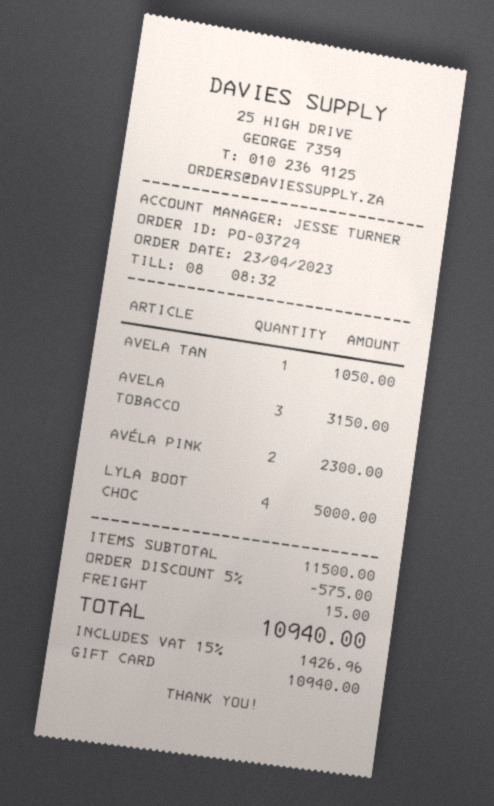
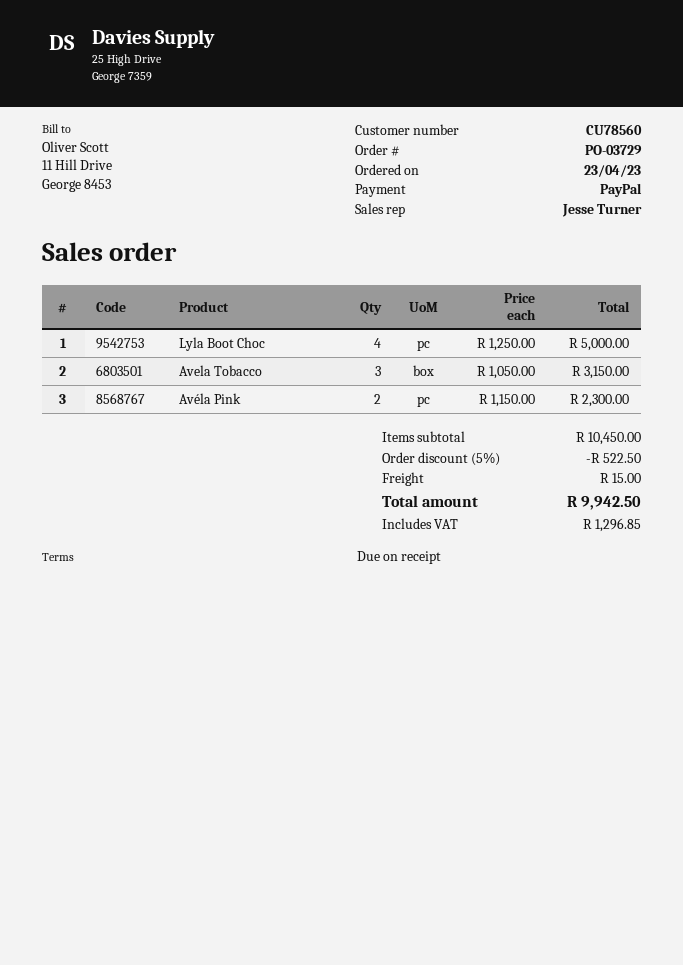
payment method: gift card -> PayPal
AVELA TAN: 1 for 1050.00 -> none
subtotal: 11500.00 -> 10450.00
discount: 5% = 575.00 -> 5% = 522.50
tax: 1426.96 -> 1296.85
total: 10940.00 -> 9942.50

